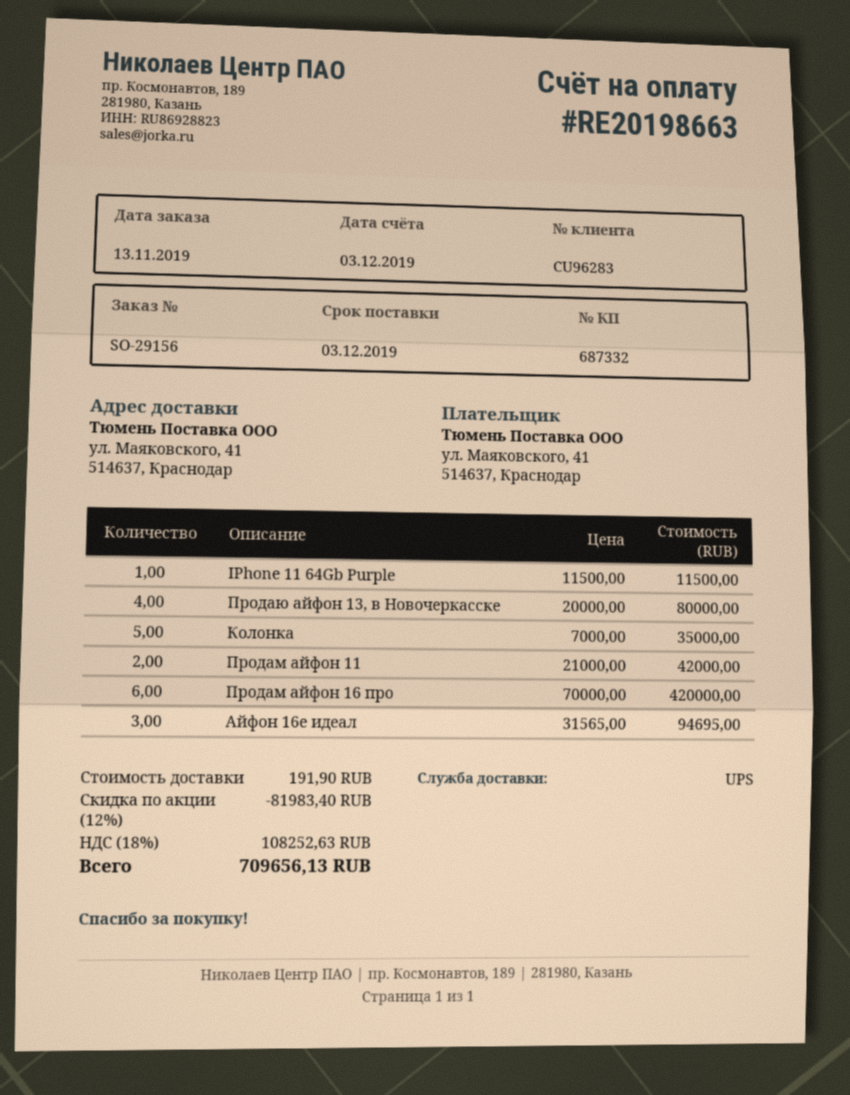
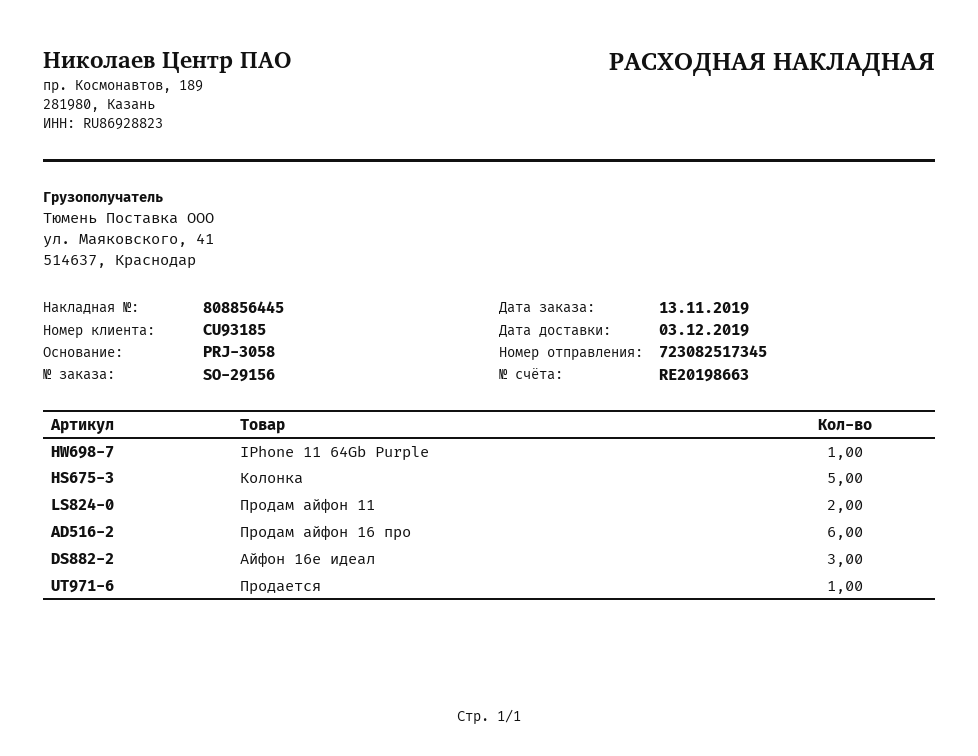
customer number: CU96283 -> CU93185
Продаю айфон 13, в Новочеркасске: 4 -> none
Продается: none -> 1

